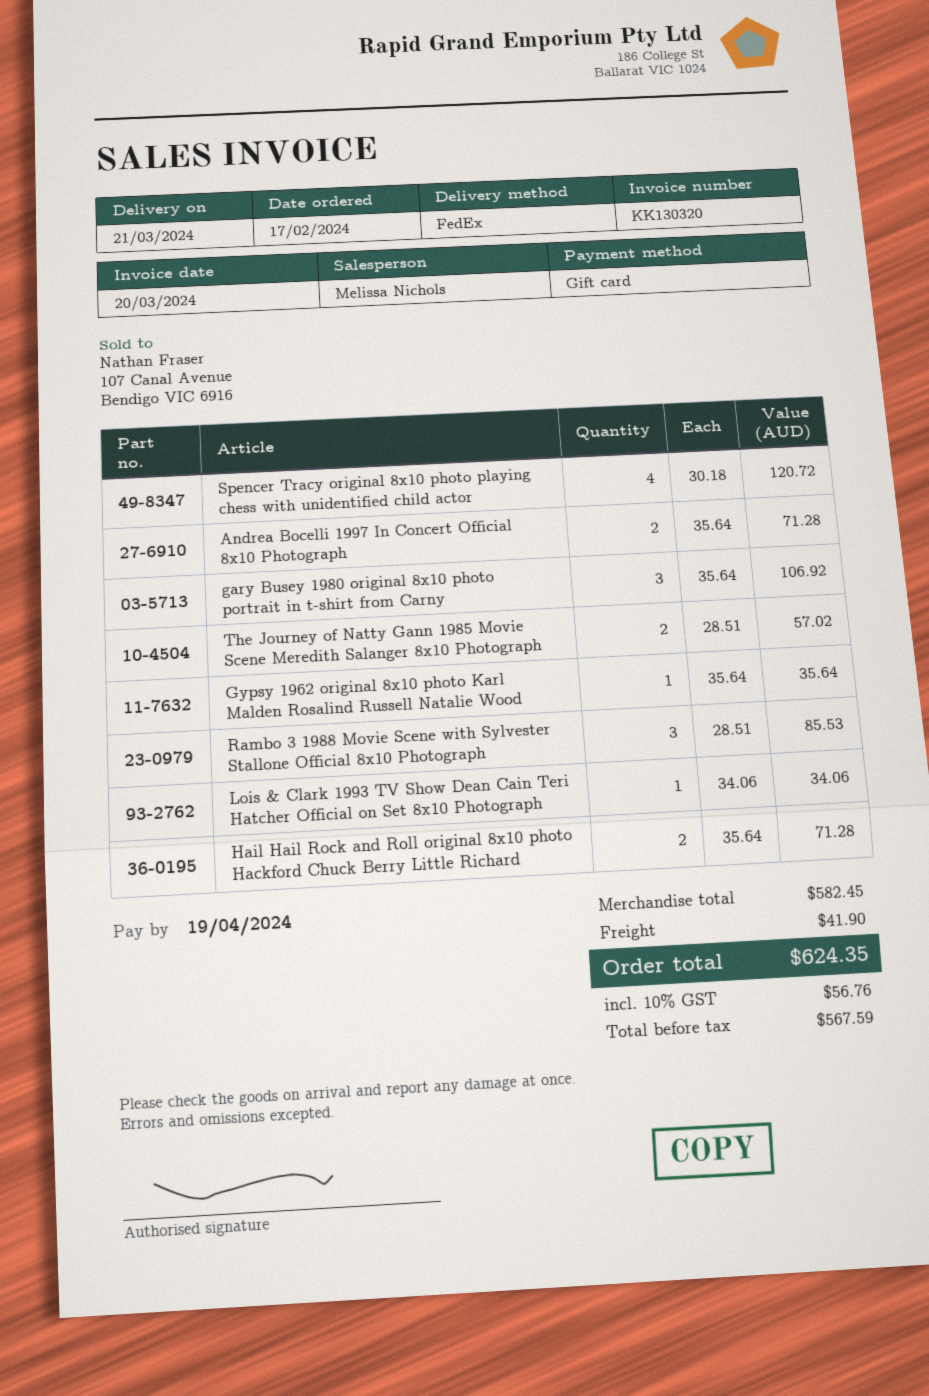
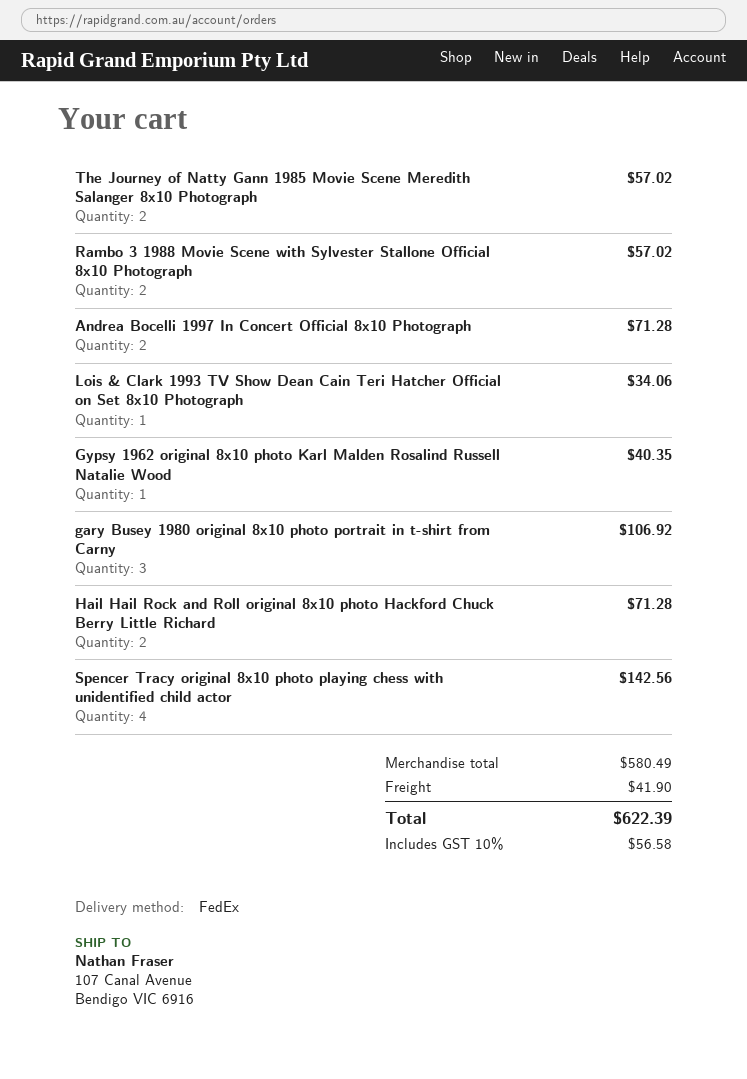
Spencer Tracy original 8x10 photo playing chess with unidentified child actor: 4 for 120.72 -> 4 for 142.56
Gypsy 1962 original 8x10 photo Karl Malden Rosalind Russell Natalie Wood: 1 for 35.64 -> 1 for 40.35
Rambo 3 1988 Movie Scene with Sylvester Stallone Official 8x10 Photograph: 3 for 85.53 -> 2 for 57.02
subtotal: 582.45 -> 580.49
tax: 10% = 56.76 -> 10% = 56.58
total: 624.35 -> 622.39

